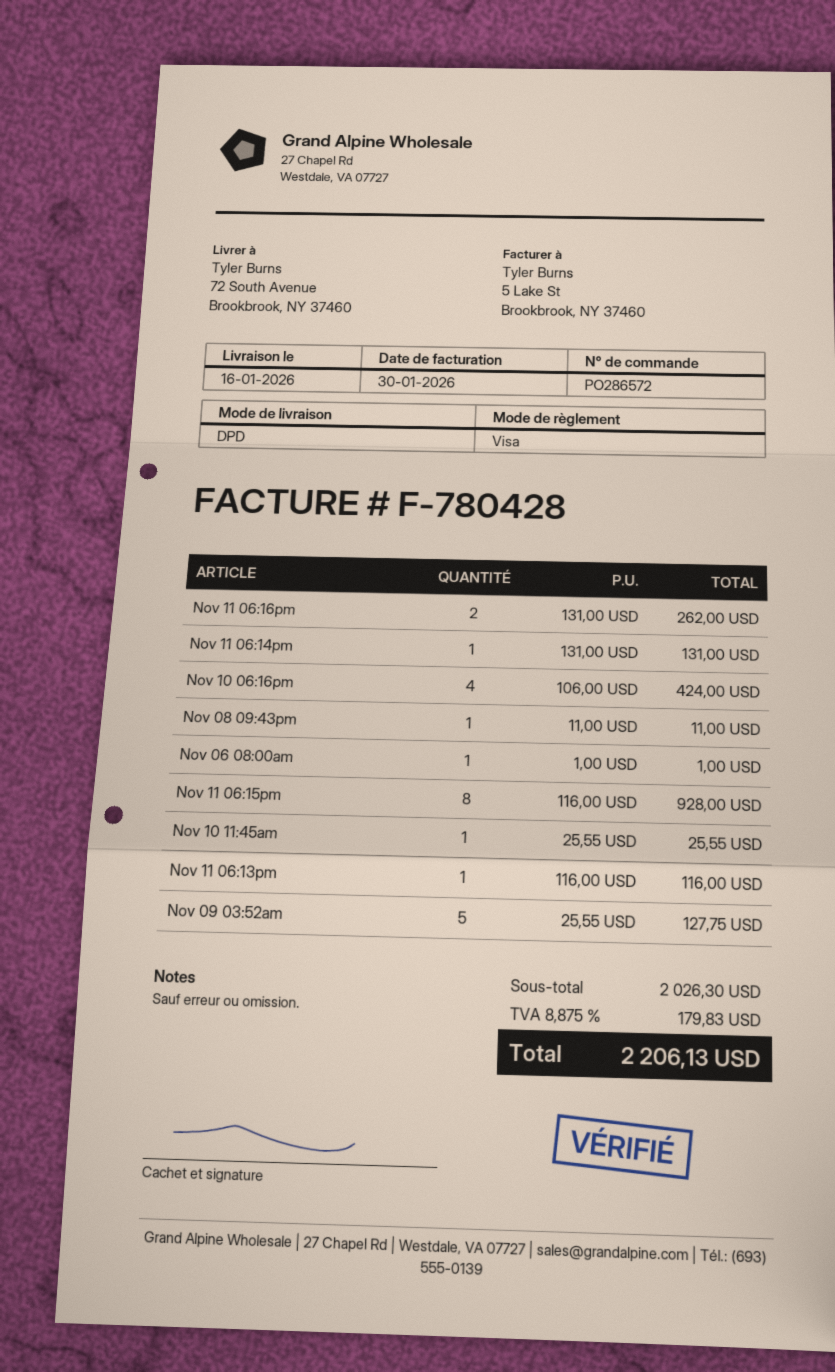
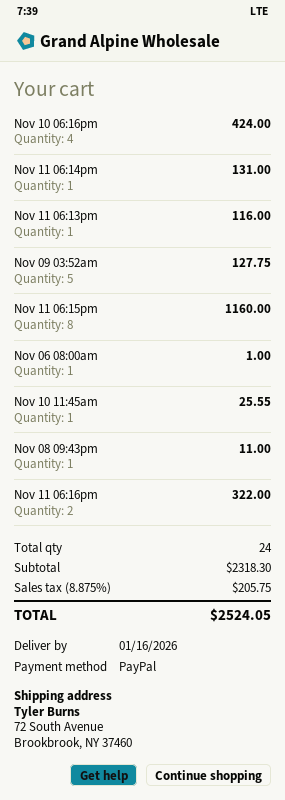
payment method: Visa -> PayPal
Nov 11 06:16pm: 2 for 262.00 -> 2 for 322.00
Nov 11 06:15pm: 8 for 928.00 -> 8 for 1160.00
subtotal: 2026.30 -> 2318.30
tax: 8.875% = 179.83 -> 8.875% = 205.75
total: 2206.13 -> 2524.05

